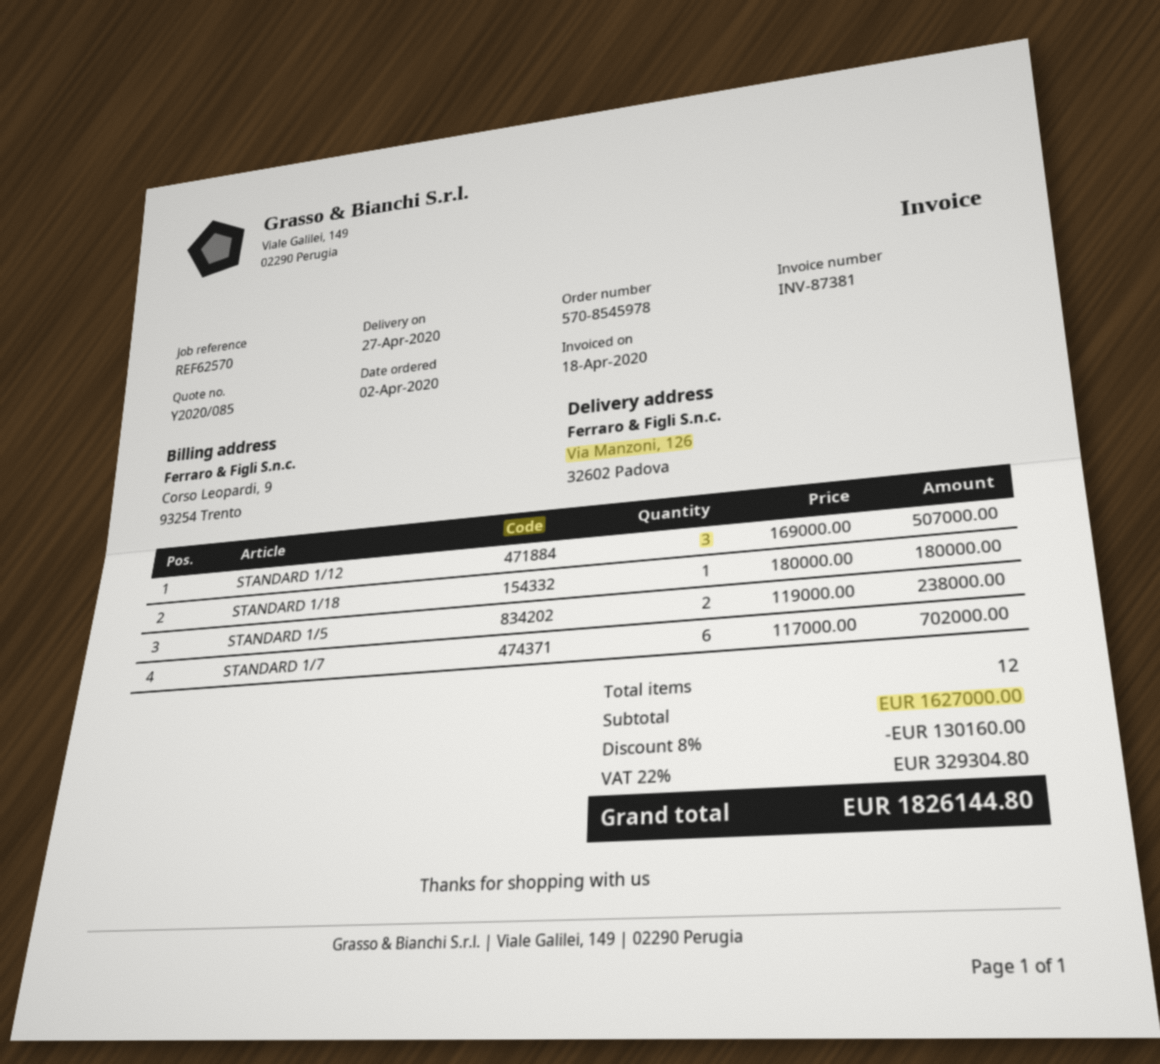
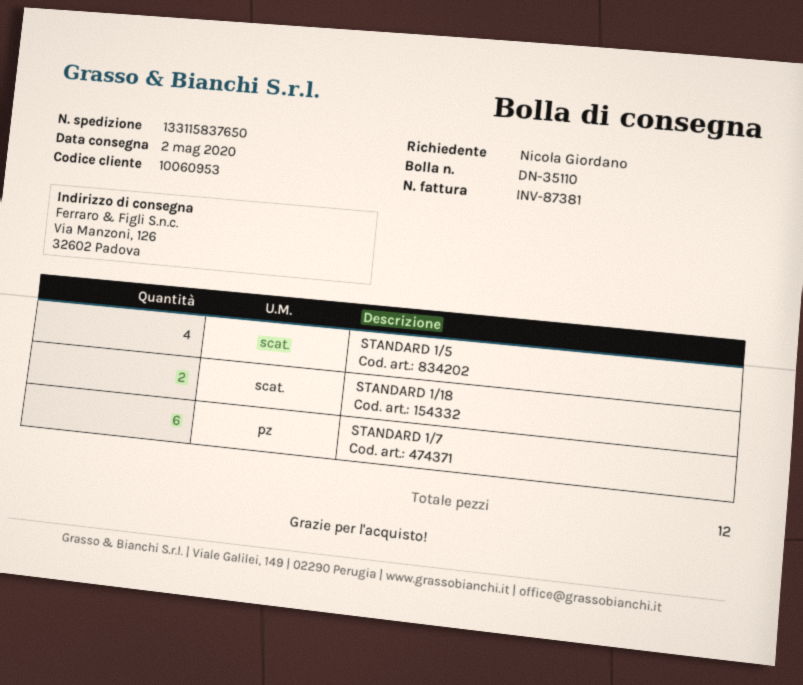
delivery date: 2020-04-27 -> 2020-05-02
STANDARD 1/12: 3 -> none
STANDARD 1/18: 1 -> 2
STANDARD 1/5: 2 -> 4

